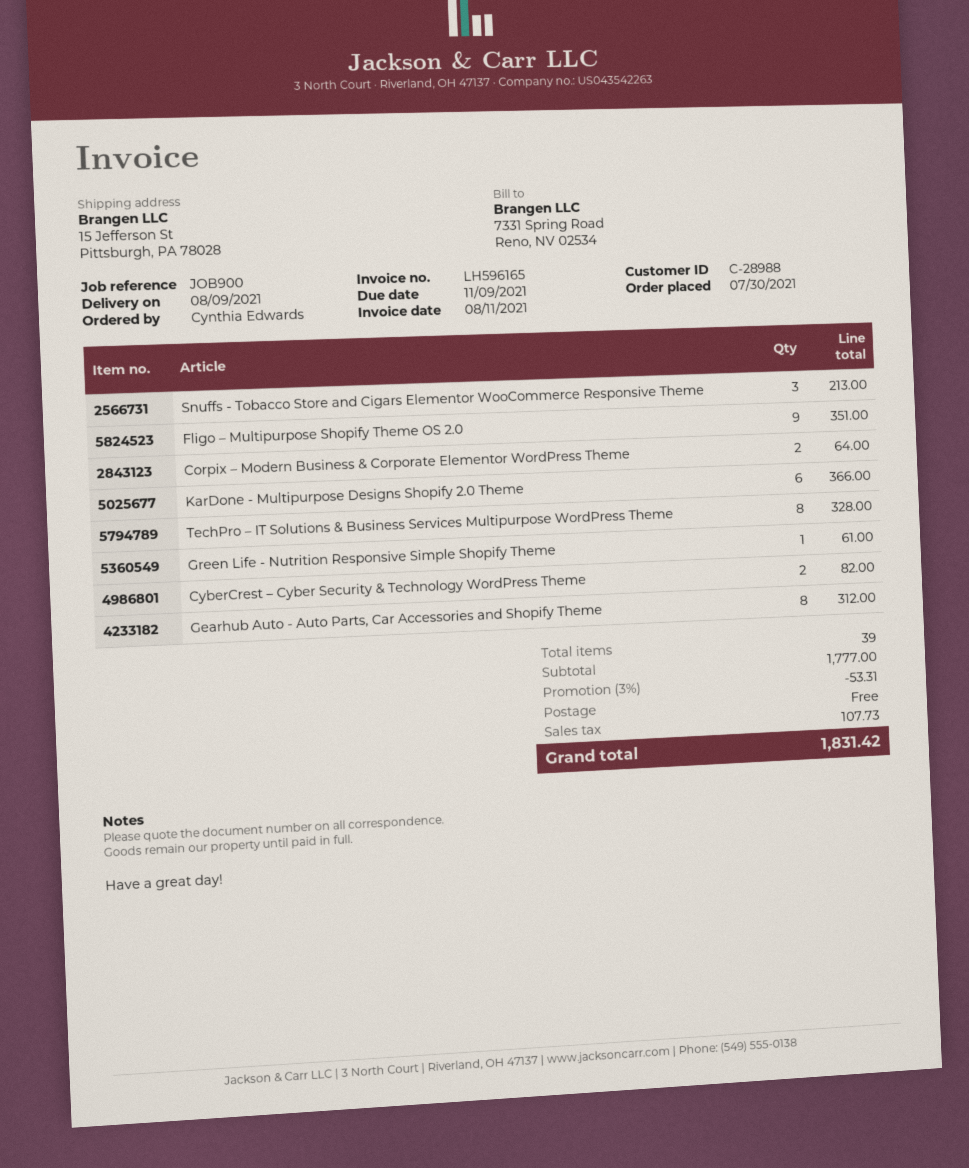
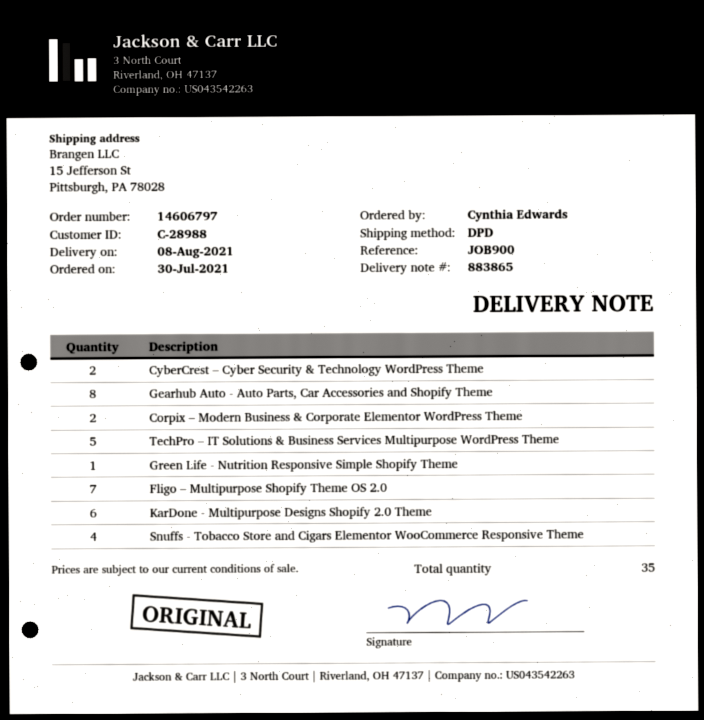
delivery date: 2021-08-09 -> 2021-08-08
Snuffs - Tobacco Store and Cigars Elementor WooCommerce Responsive Theme: 3 -> 4
Fligo – Multipurpose Shopify Theme OS 2.0: 9 -> 7
TechPro – IT Solutions & Business Services Multipurpose WordPress Theme: 8 -> 5
total quantity: 39 -> 35

